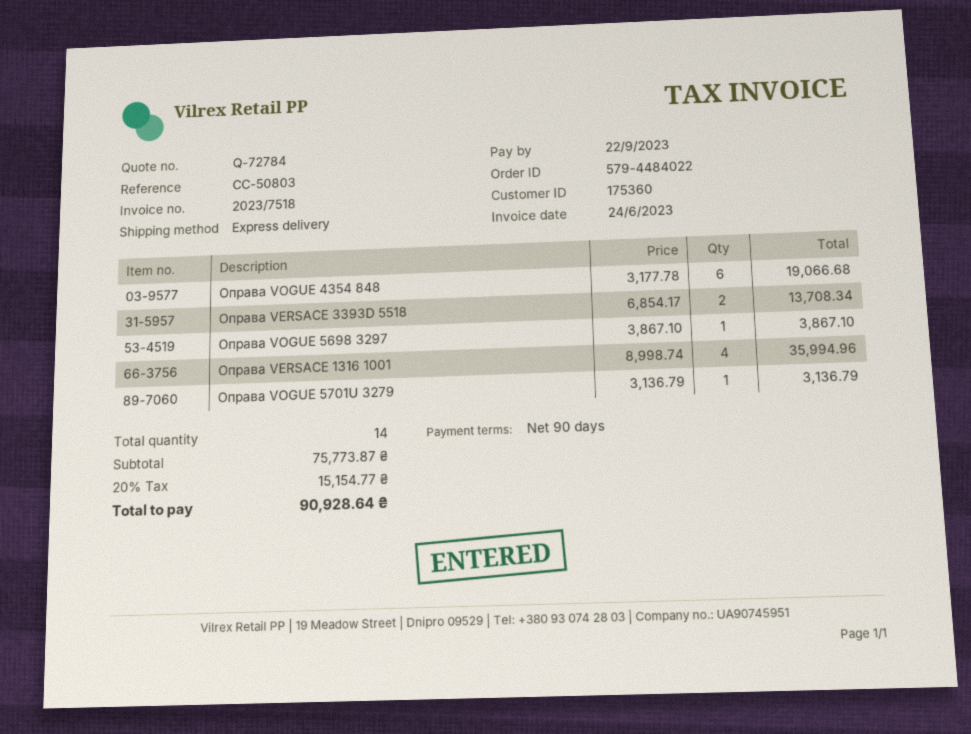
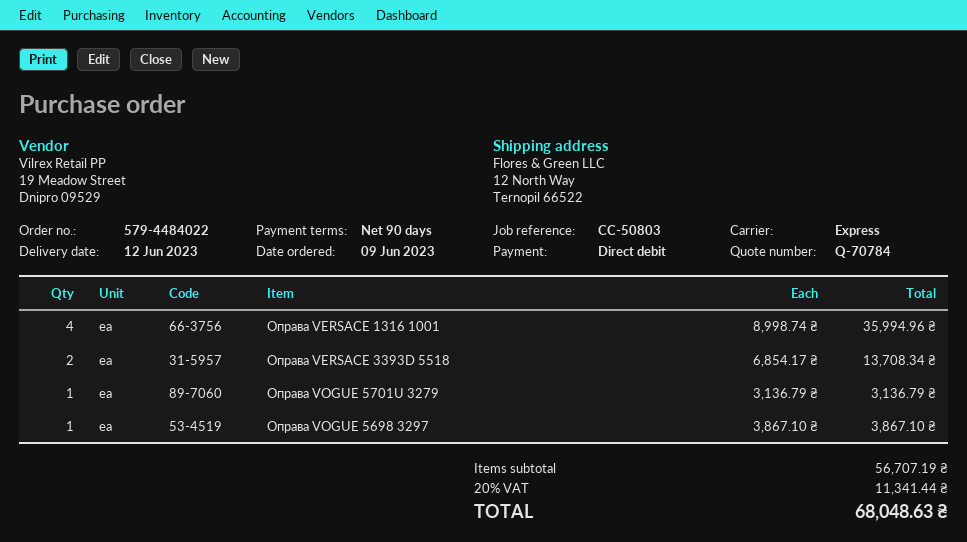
quote number: Q-72784 -> Q-70784
Оправа VOGUE 4354 848: 6 x 3177.78 = 19066.68 -> none
subtotal: 75773.87 -> 56707.19
tax: 20% = 15154.77 -> 20% = 11341.44
total: 90928.64 -> 68048.63

